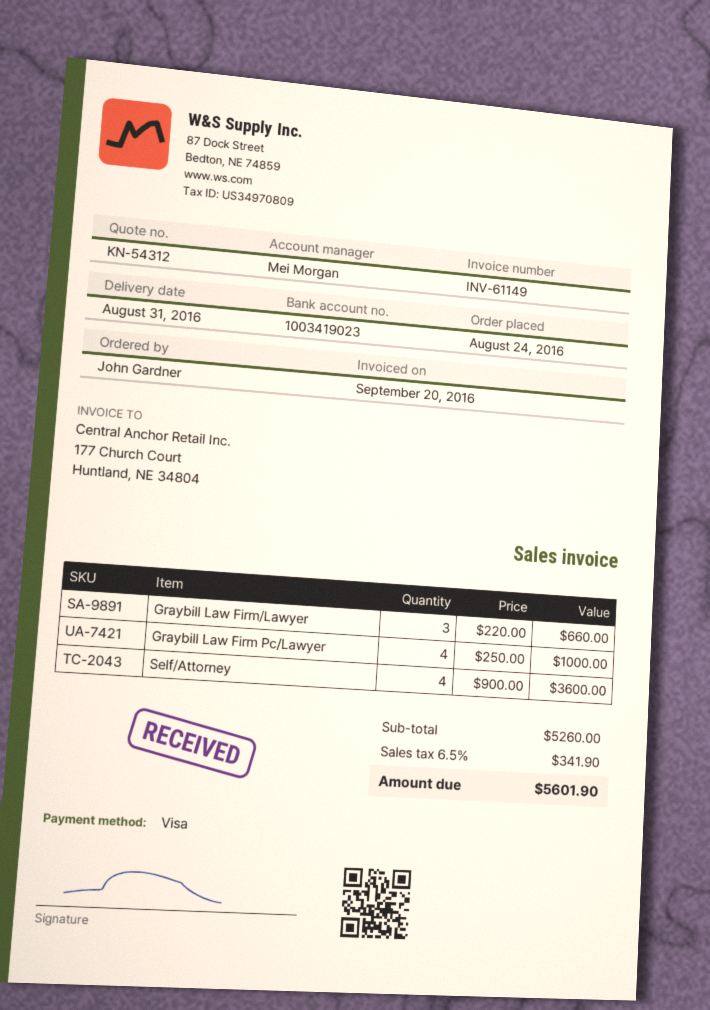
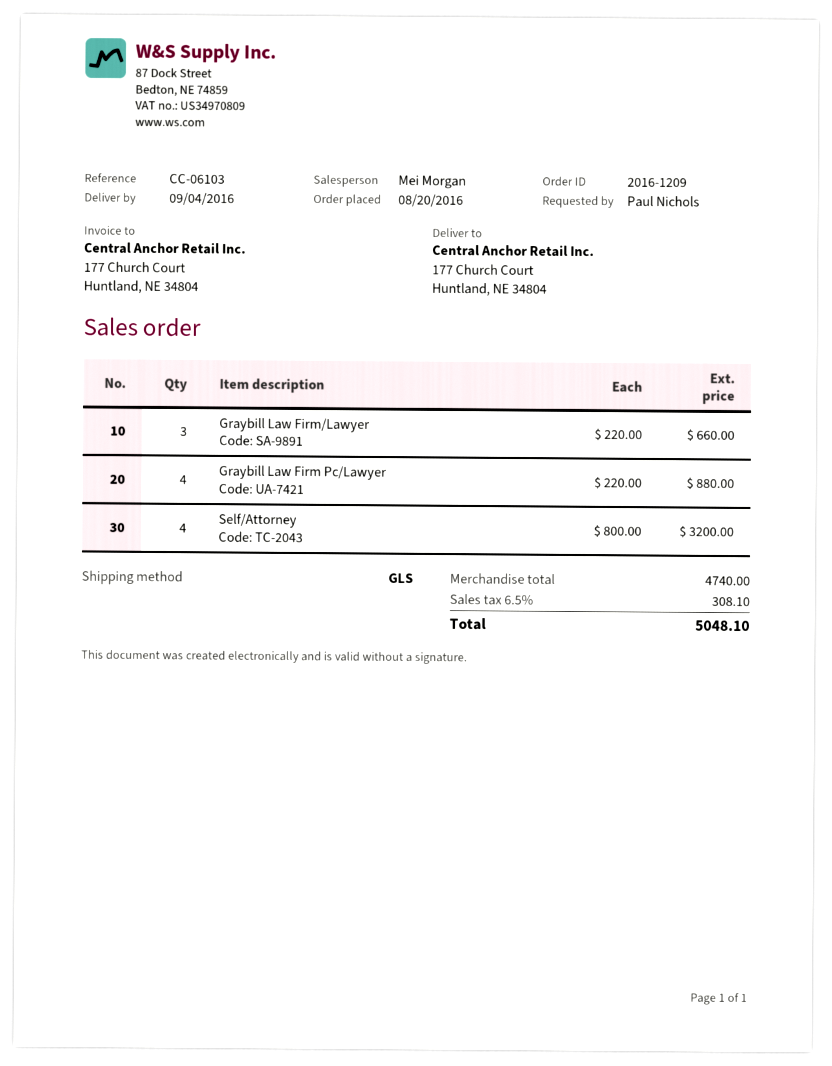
order date: 2016-08-24 -> 2016-08-20
delivery date: 2016-08-31 -> 2016-09-04
ordered by: John Gardner -> Paul Nichols
Graybill Law Firm Pc/Lawyer: 4 x 250.00 = 1000.00 -> 4 x 220.00 = 880.00
Self/Attorney: 4 x 900.00 = 3600.00 -> 4 x 800.00 = 3200.00
subtotal: 5260.00 -> 4740.00
tax: 6.5% = 341.90 -> 6.5% = 308.10
total: 5601.90 -> 5048.10

